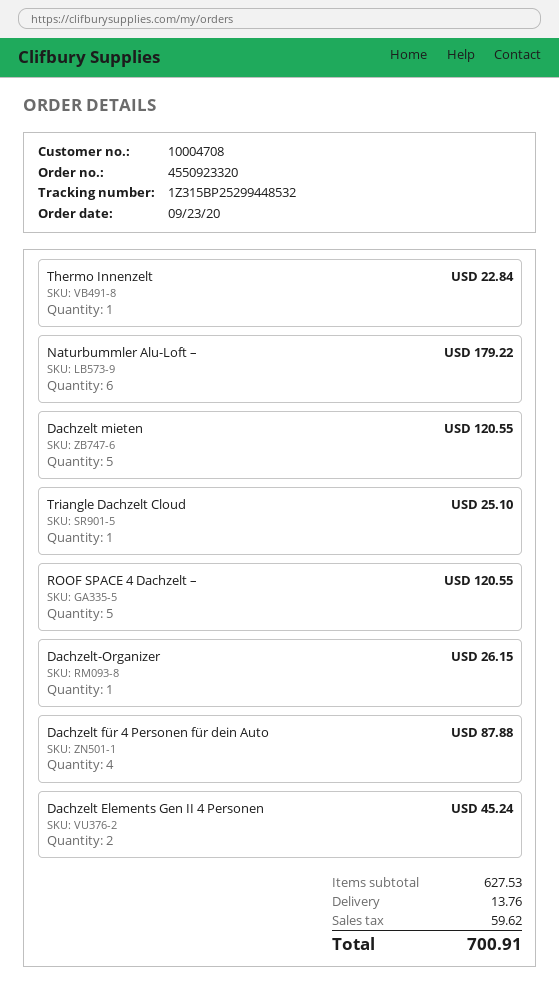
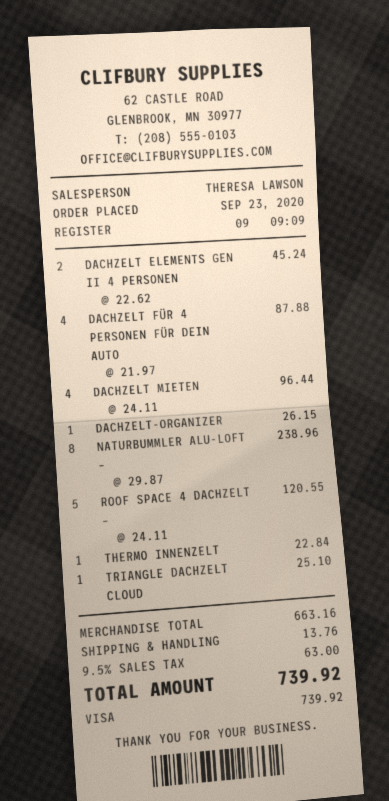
Naturbummler Alu-Loft –: 6 for 179.22 -> 8 for 238.96
Dachzelt mieten: 5 for 120.55 -> 4 for 96.44
subtotal: 627.53 -> 663.16
tax: 59.62 -> 63.00
total: 700.91 -> 739.92

